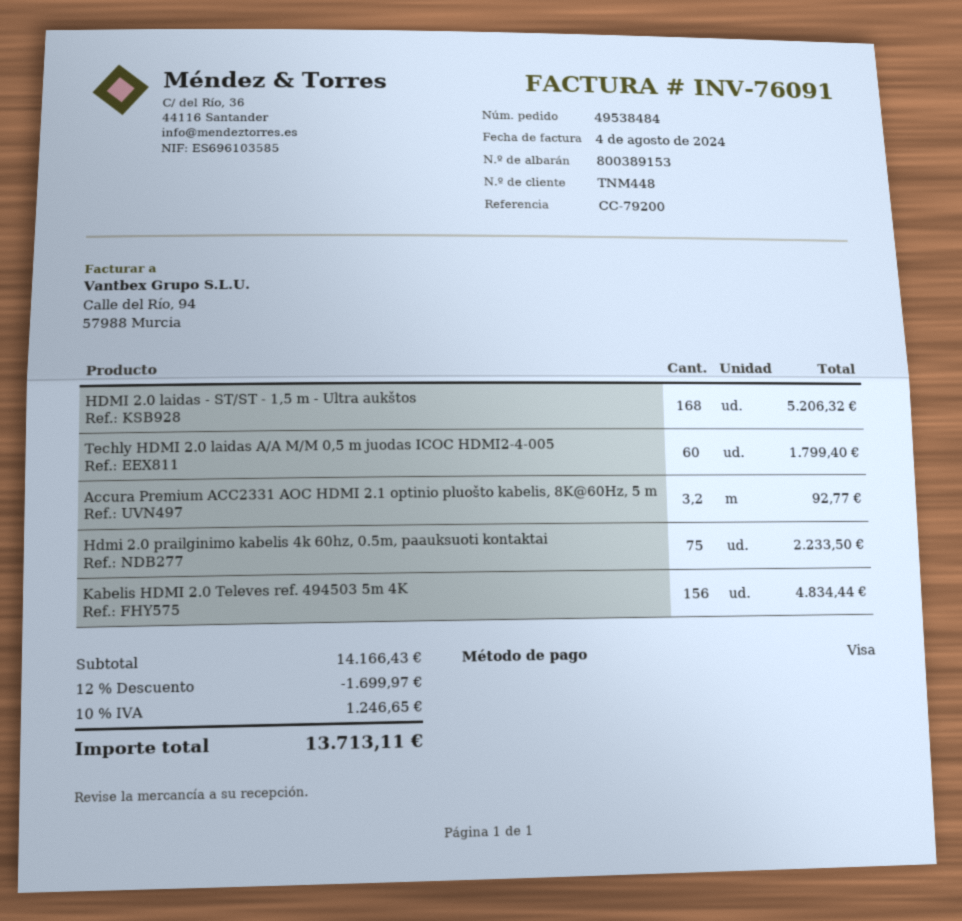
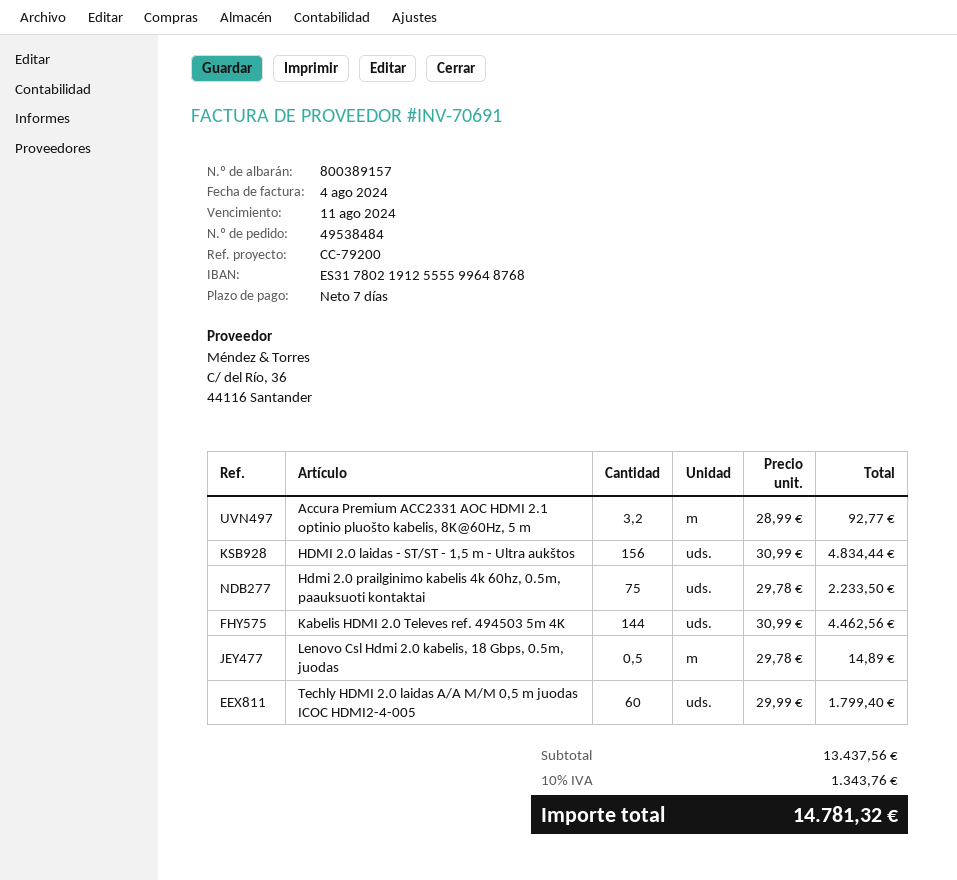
delivery note number: 800389153 -> 800389157
invoice number: INV-76091 -> INV-70691
HDMI 2.0 laidas - ST/ST - 1,5 m - Ultra aukštos: 168 for 5206.32 -> 156 for 4834.44
Kabelis HDMI 2.0 Televes ref. 494503 5m 4K: 156 for 4834.44 -> 144 for 4462.56
Lenovo Csl Hdmi 2.0 kabelis, 18 Gbps, 0.5m, juodas: none -> 0.5 for 14.89
subtotal: 14166.43 -> 13437.56
discount: 12% = 1699.97 -> none
tax: 10% = 1246.65 -> 10% = 1343.76
total: 13713.11 -> 14781.32

